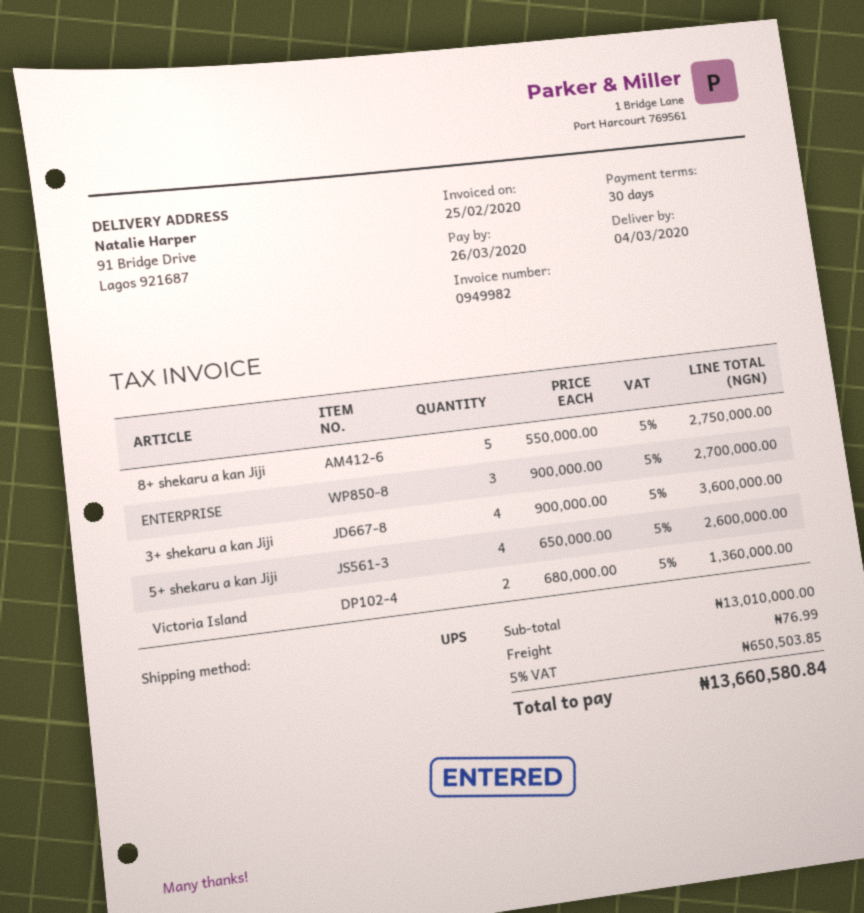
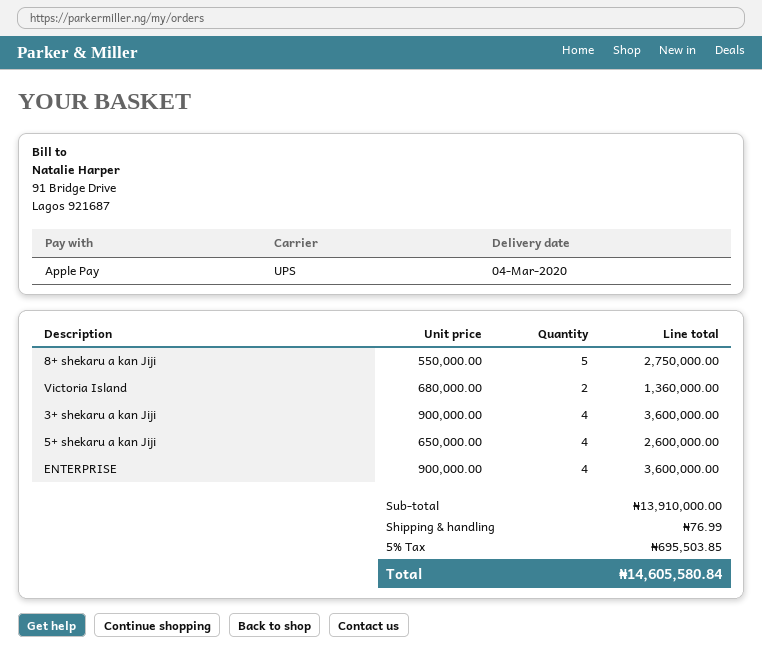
ENTERPRISE: 3 x 900000.00 = 2700000.00 -> 4 x 900000.00 = 3600000.00
subtotal: 13010000.00 -> 13910000.00
tax: 5% = 650503.85 -> 5% = 695503.85
total: 13660580.84 -> 14605580.84

